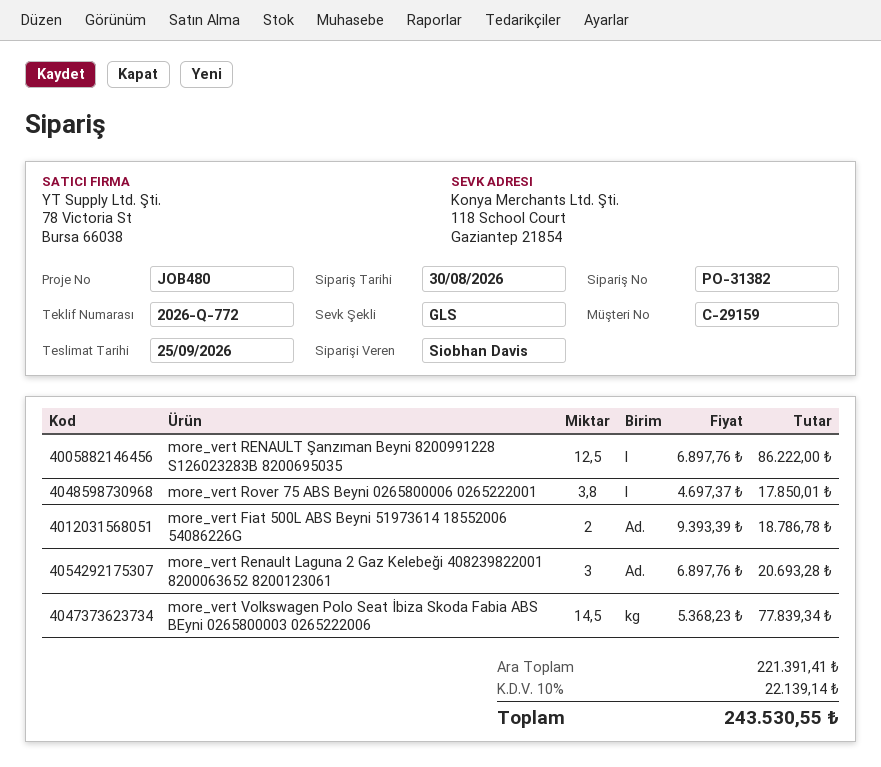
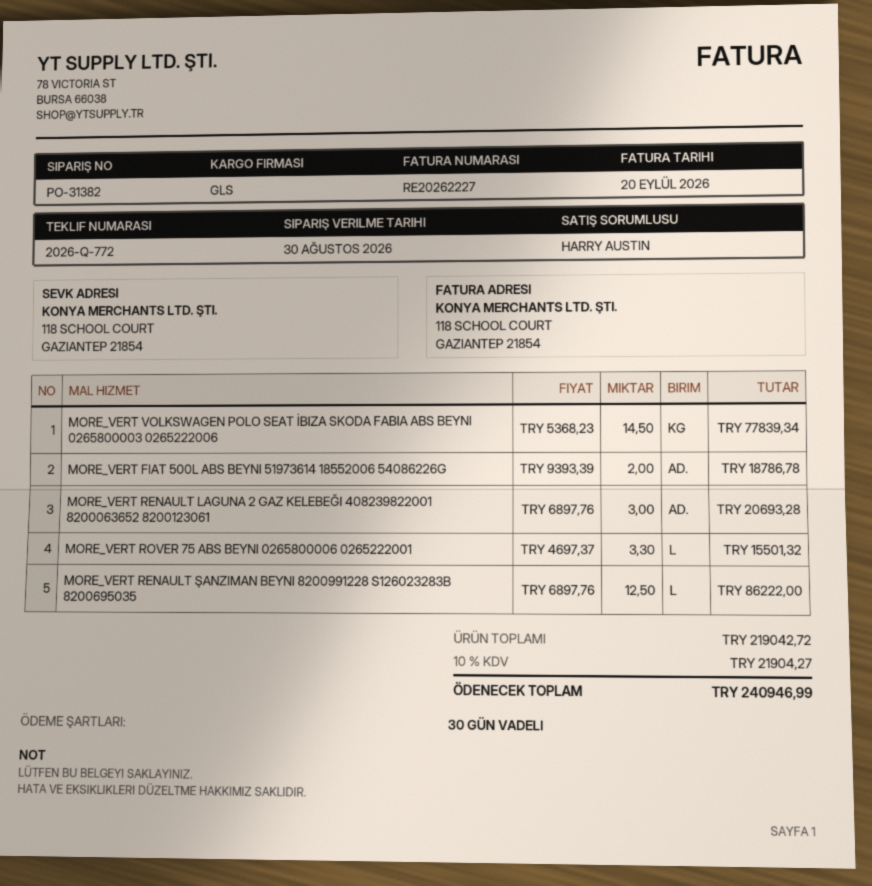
more_vert Rover 75 ABS Beyni 0265800006 0265222001: 3.8 x 4697.37 = 17850.01 -> 3.3 x 4697.37 = 15501.32
subtotal: 221391.41 -> 219042.72
tax: 10% = 22139.14 -> 10% = 21904.27
total: 243530.55 -> 240946.99

